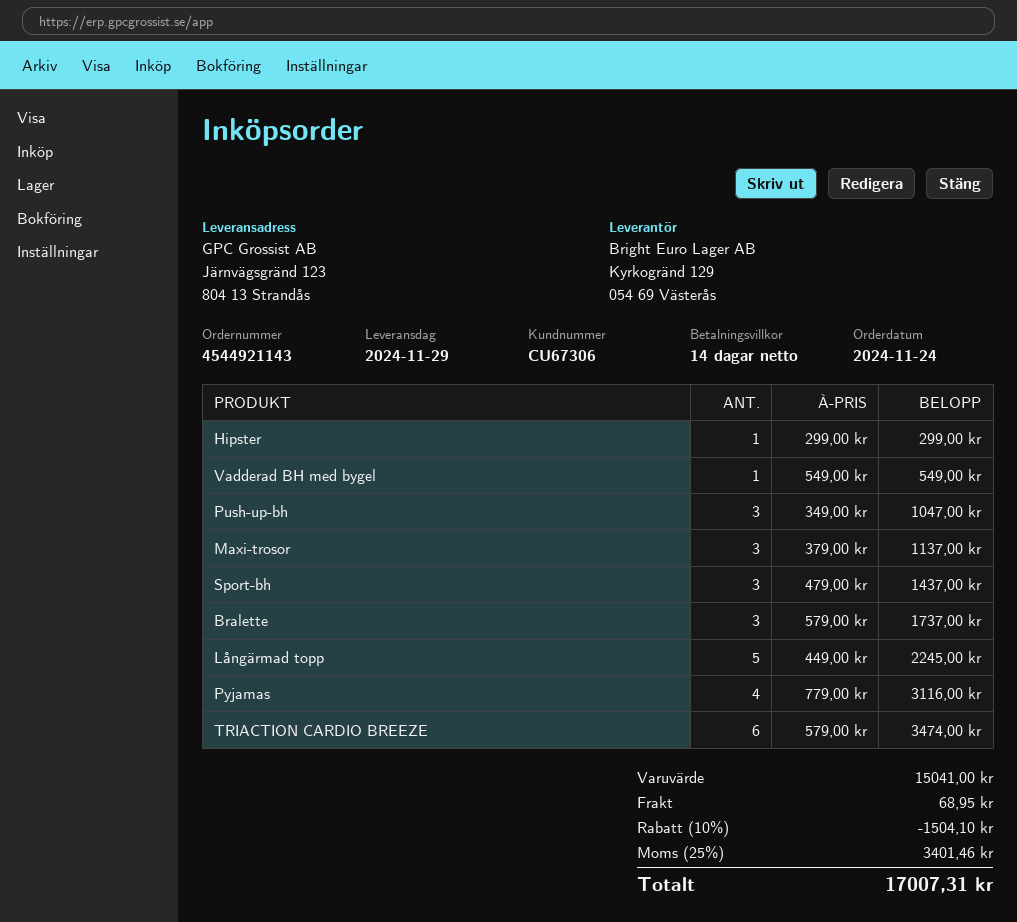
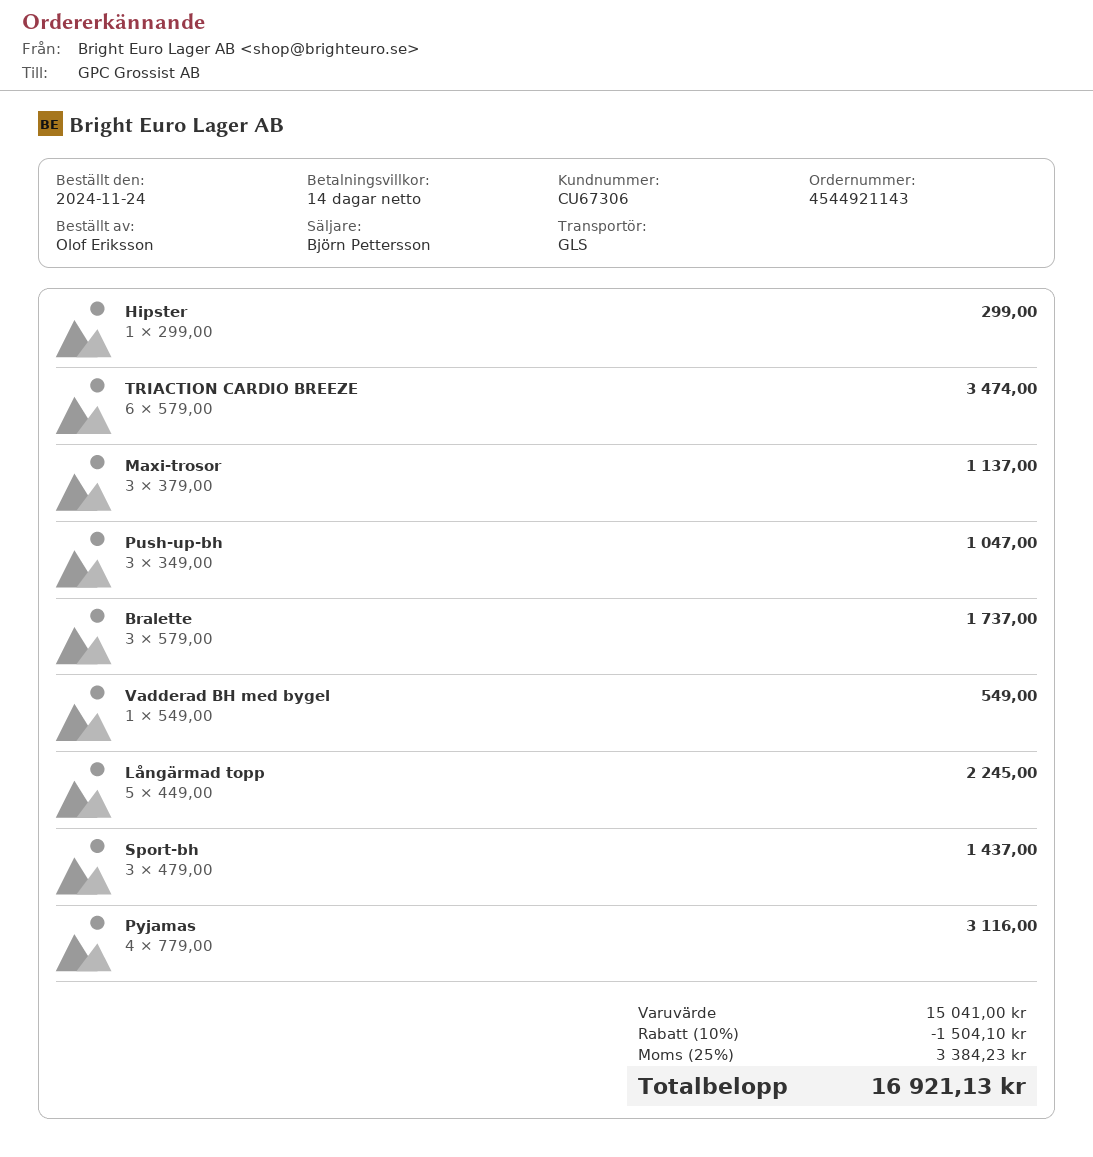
shipping: 68.95 -> none
tax: 25% = 3401.46 -> 25% = 3384.23
total: 17007.31 -> 16921.13

